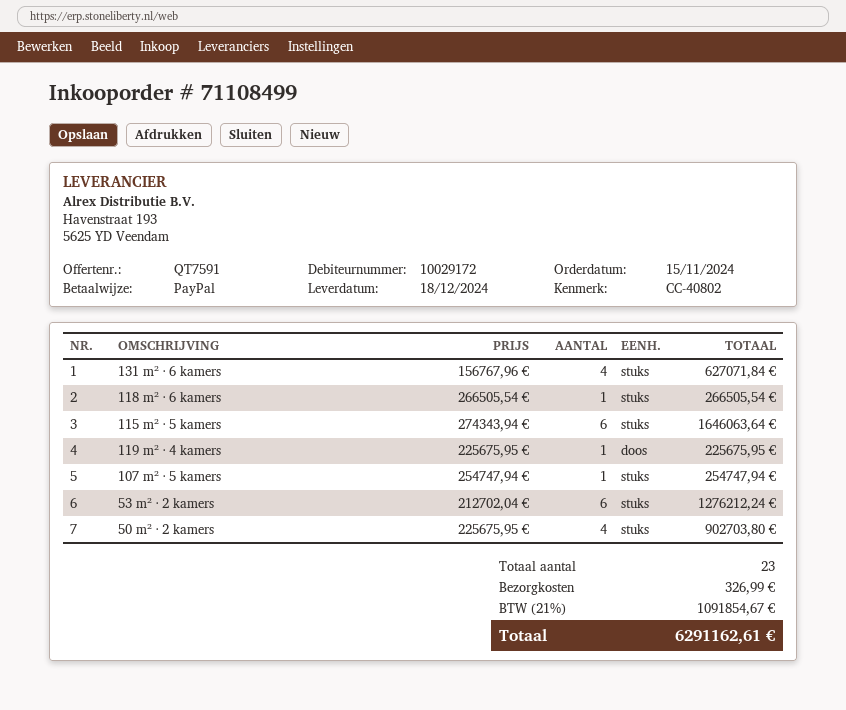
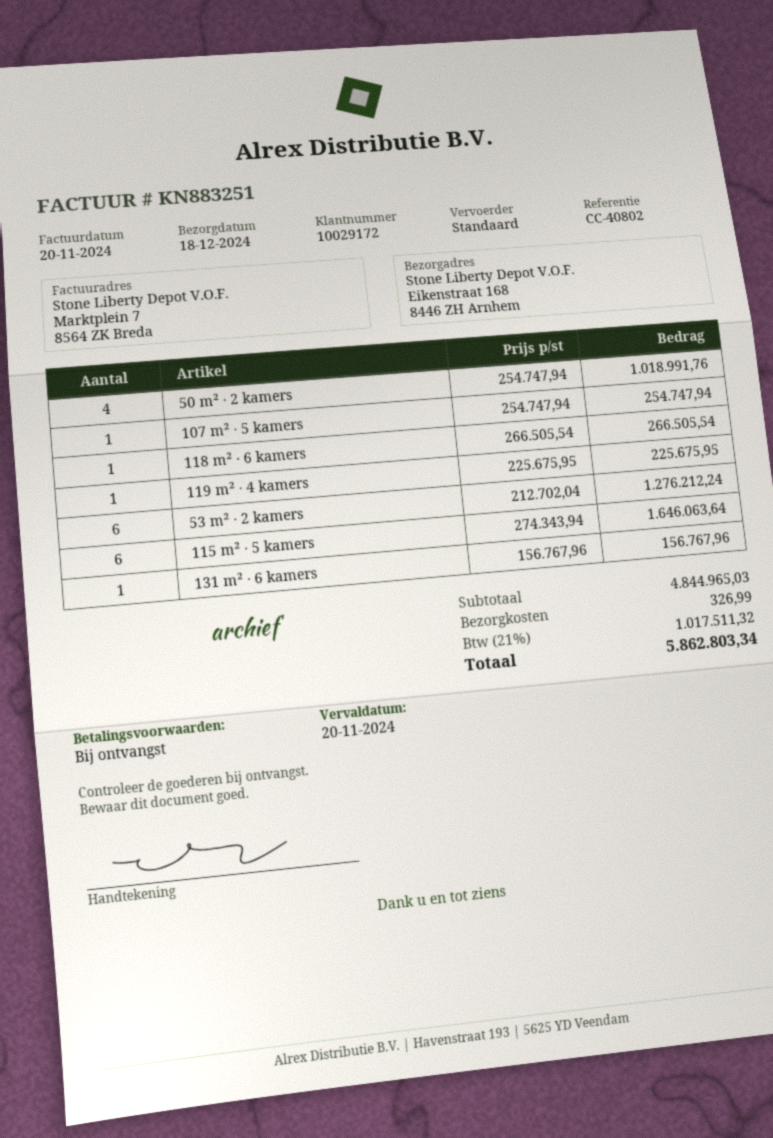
131 m² · 6 kamers: 4 x 156767.96 = 627071.84 -> 1 x 156767.96 = 156767.96
50 m² · 2 kamers: 4 x 225675.95 = 902703.80 -> 4 x 254747.94 = 1018991.76
tax: 21% = 1091854.67 -> 21% = 1017511.32
total: 6291162.61 -> 5862803.34

